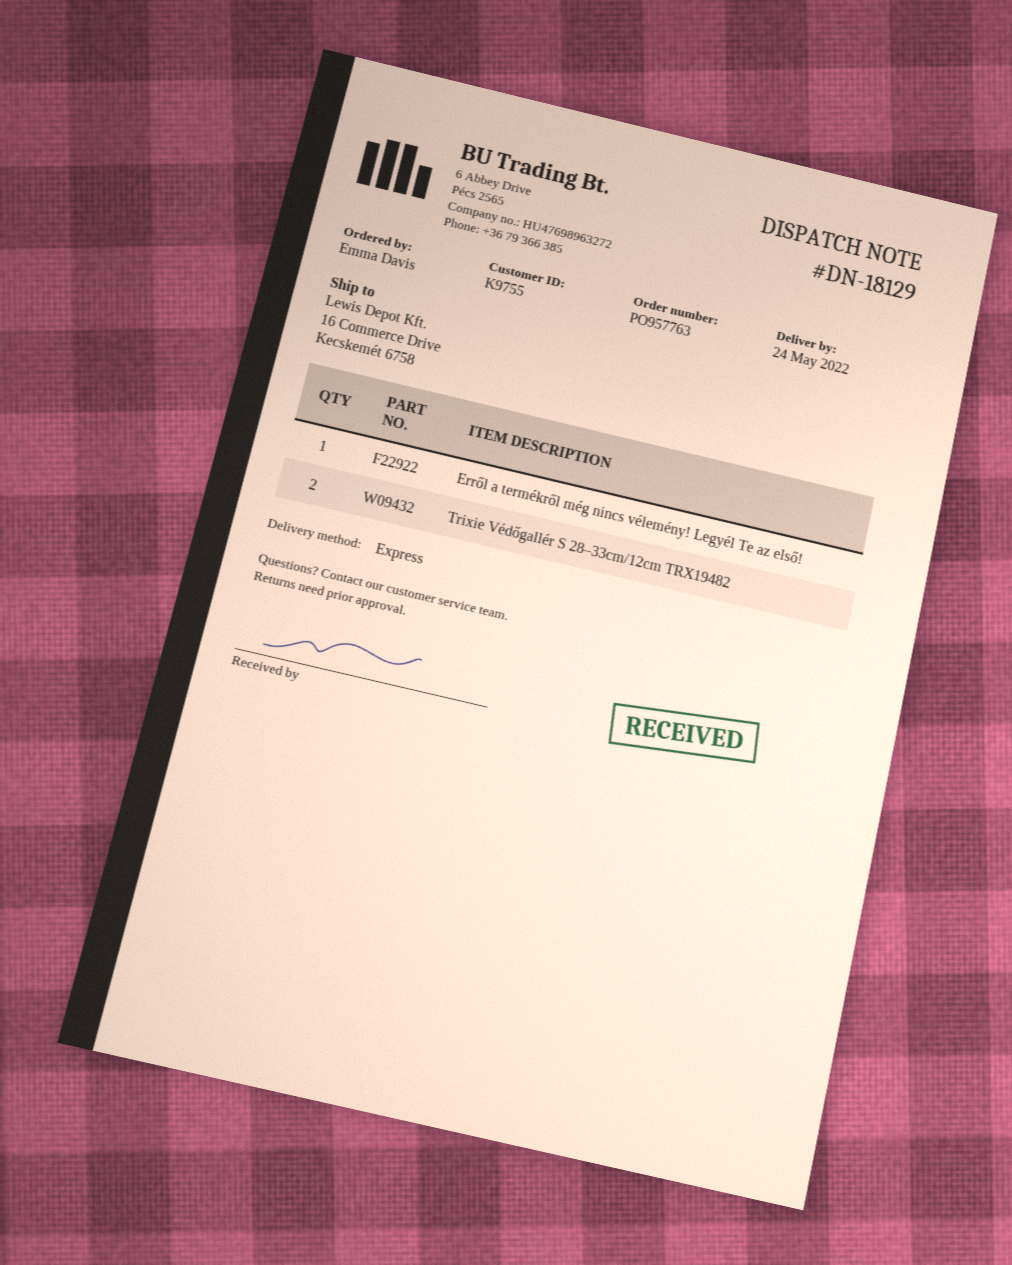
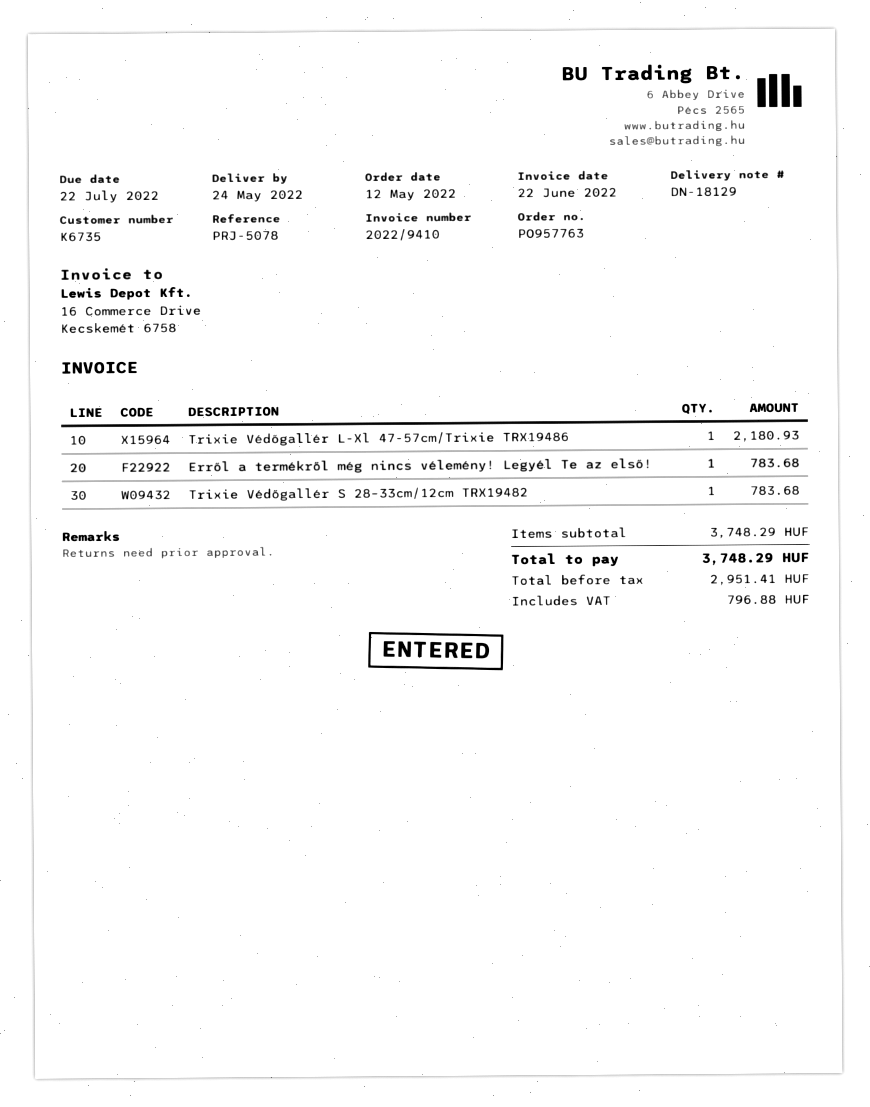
customer number: K9755 -> K6735
Trixie Védőgallér S 28–33cm/12cm TRX19482: 2 -> 1
Trixie Védőgallér L-Xl 47-57cm/Trixie TRX19486: none -> 1

